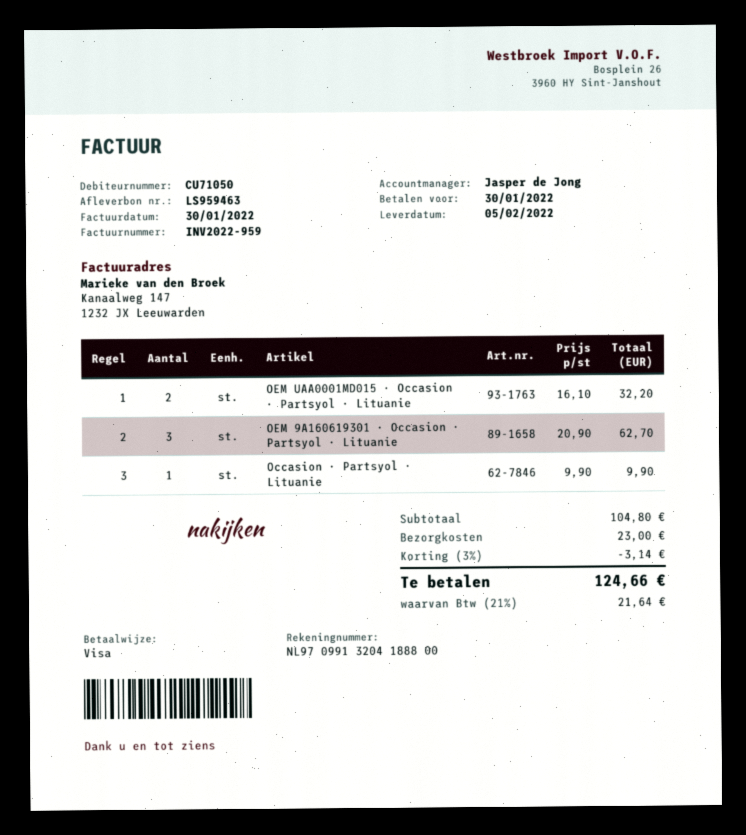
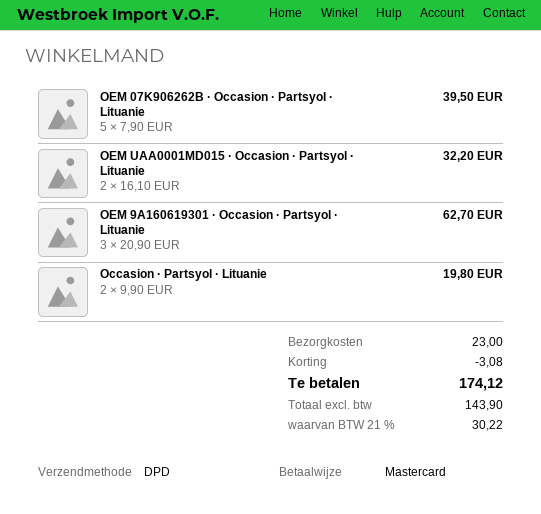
payment method: Visa -> Mastercard
Occasion · Partsyol · Lituanie: 1 x 9.90 = 9.90 -> 2 x 9.90 = 19.80
OEM 07K906262B · Occasion · Partsyol · Lituanie: none -> 5 x 7.90 = 39.50
discount: 3.14 -> 3.08
tax: 21% = 21.64 -> 21% = 30.22
total: 124.66 -> 174.12

